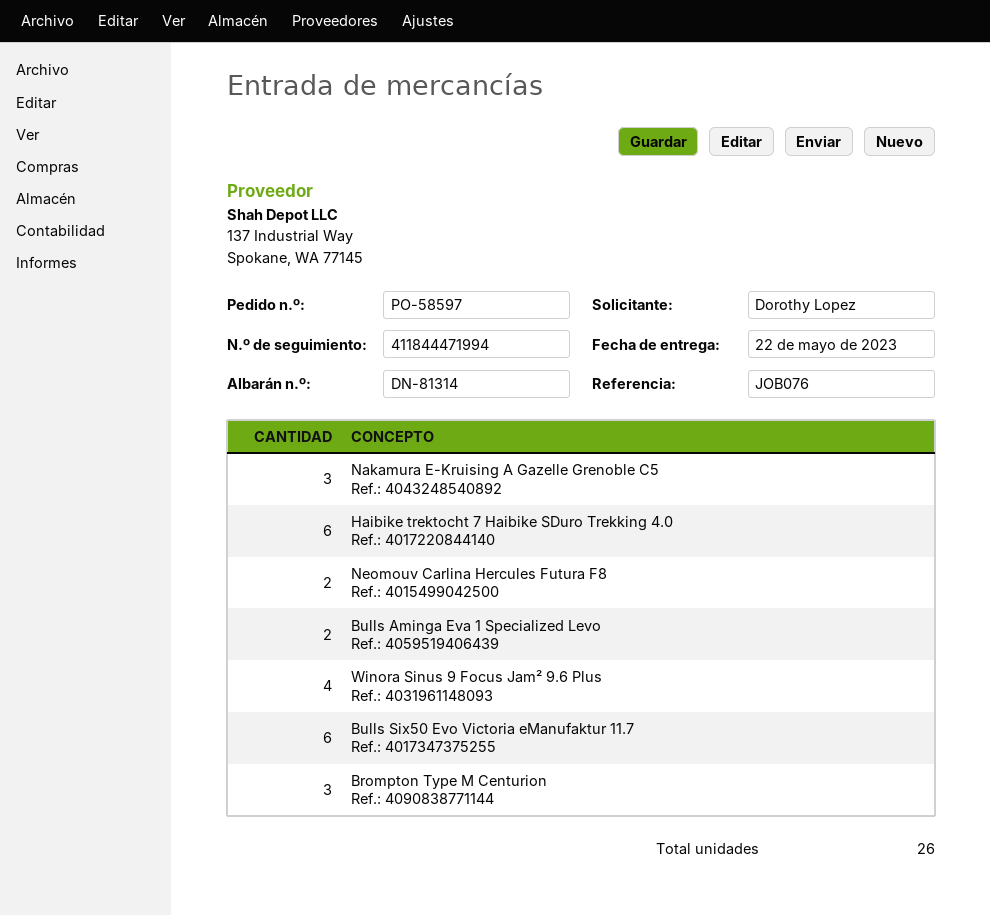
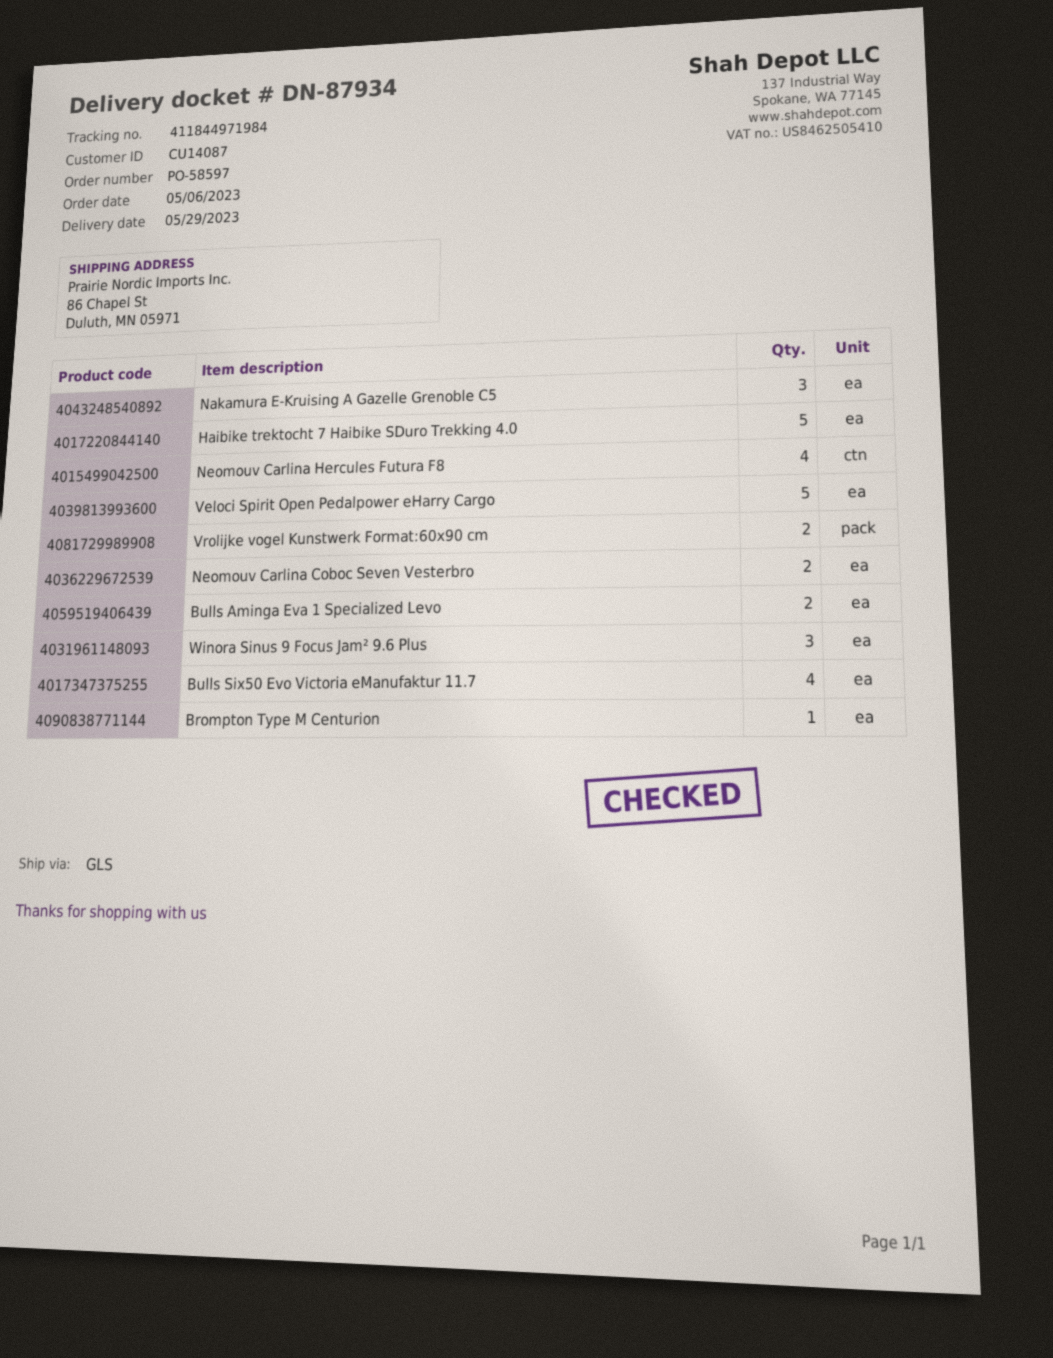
delivery note number: DN-81314 -> DN-87934
delivery date: 2023-05-22 -> 2023-05-29
tracking number: 411844471994 -> 411844971984
Haibike trektocht 7 Haibike SDuro Trekking 4.0: 6 -> 5
Neomouv Carlina Hercules Futura F8: 2 -> 4
Winora Sinus 9 Focus Jam² 9.6 Plus: 4 -> 3
Bulls Six50 Evo Victoria eManufaktur 11.7: 6 -> 4
Brompton Type M Centurion: 3 -> 1
Veloci Spirit Open Pedalpower eHarry Cargo: none -> 5
Vrolijke vogel Kunstwerk Format:60x90 cm: none -> 2
Neomouv Carlina Coboc Seven Vesterbro: none -> 2

